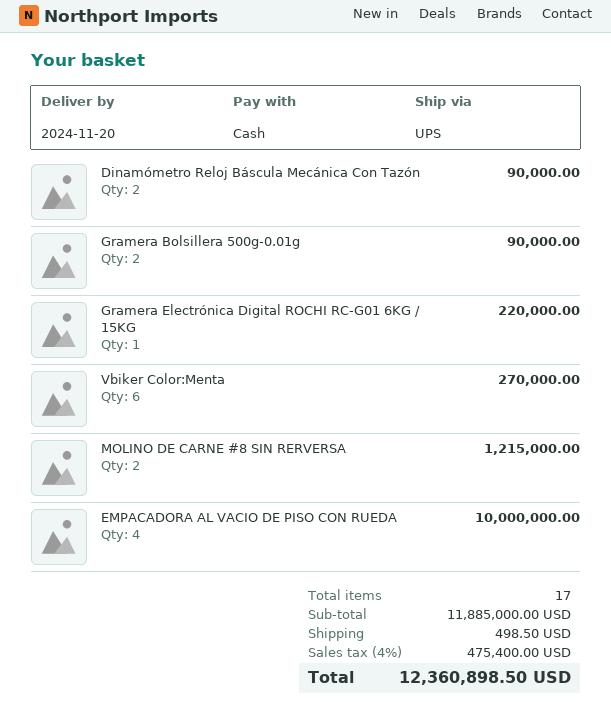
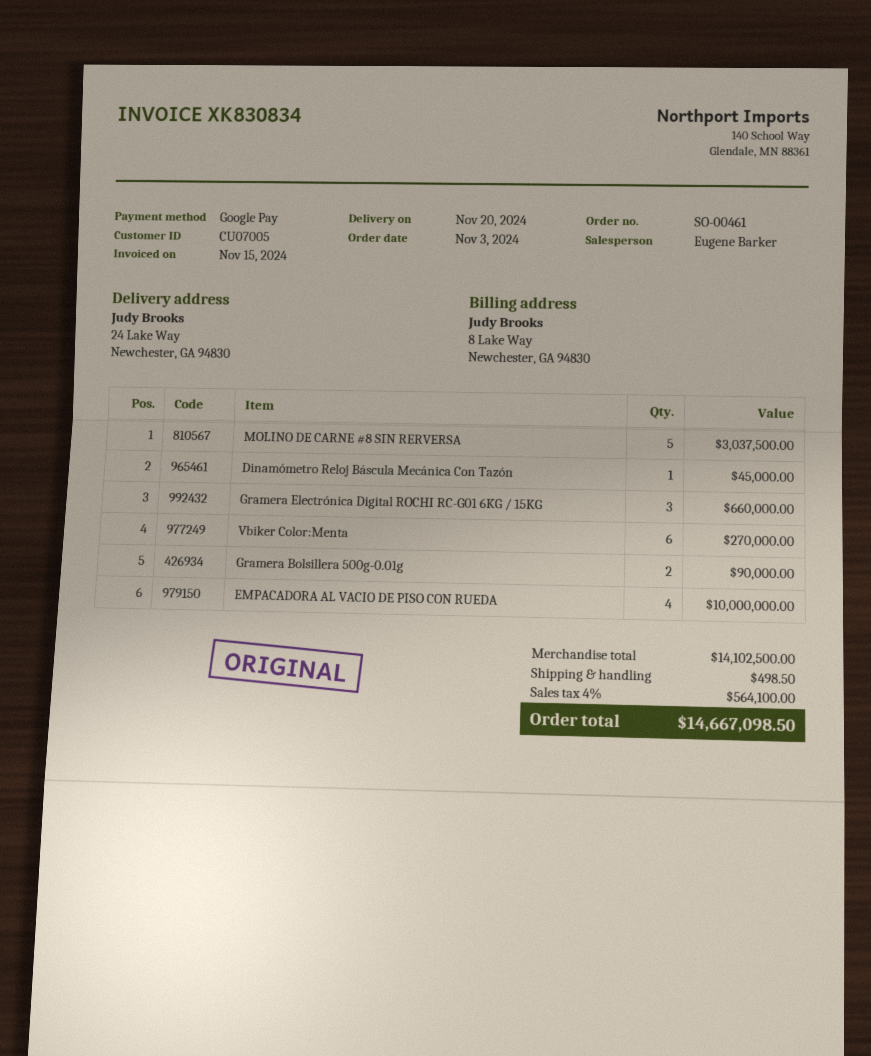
payment method: cash -> Google Pay
Dinamómetro Reloj Báscula Mecánica Con Tazón: 2 for 90000.00 -> 1 for 45000.00
Gramera Electrónica Digital ROCHI RC-G01 6KG / 15KG: 1 for 220000.00 -> 3 for 660000.00
MOLINO DE CARNE #8 SIN RERVERSA: 2 for 1215000.00 -> 5 for 3037500.00
subtotal: 11885000.00 -> 14102500.00
tax: 4% = 475400.00 -> 4% = 564100.00
total: 12360898.50 -> 14667098.50

